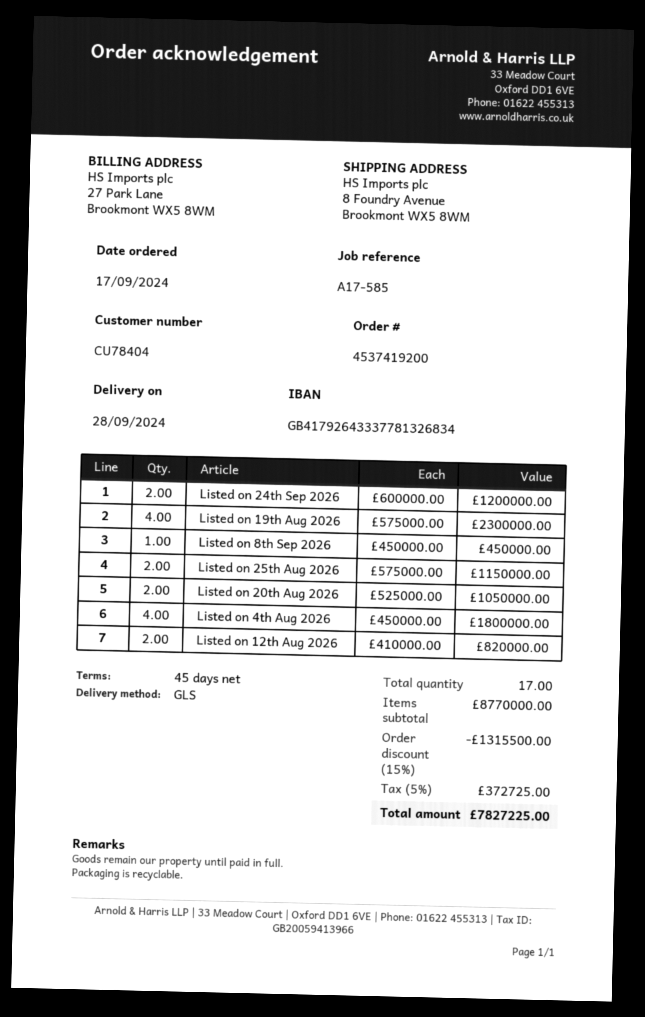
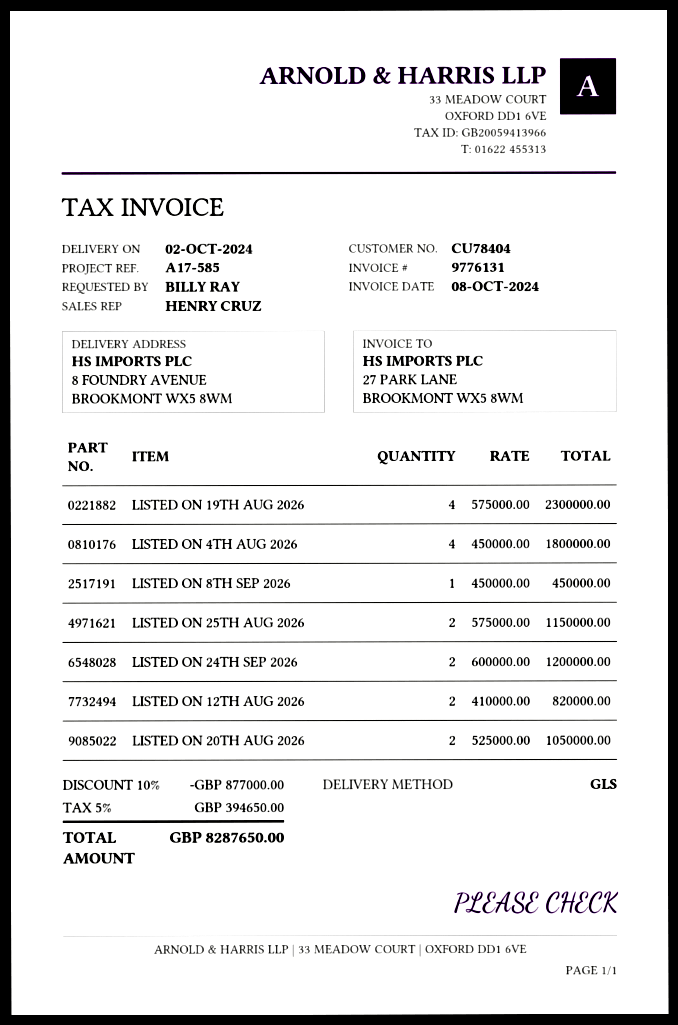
delivery date: 2024-09-28 -> 2024-10-02
discount: 15% = 1315500.00 -> 10% = 877000.00
tax: 5% = 372725.00 -> 5% = 394650.00
total: 7827225.00 -> 8287650.00

